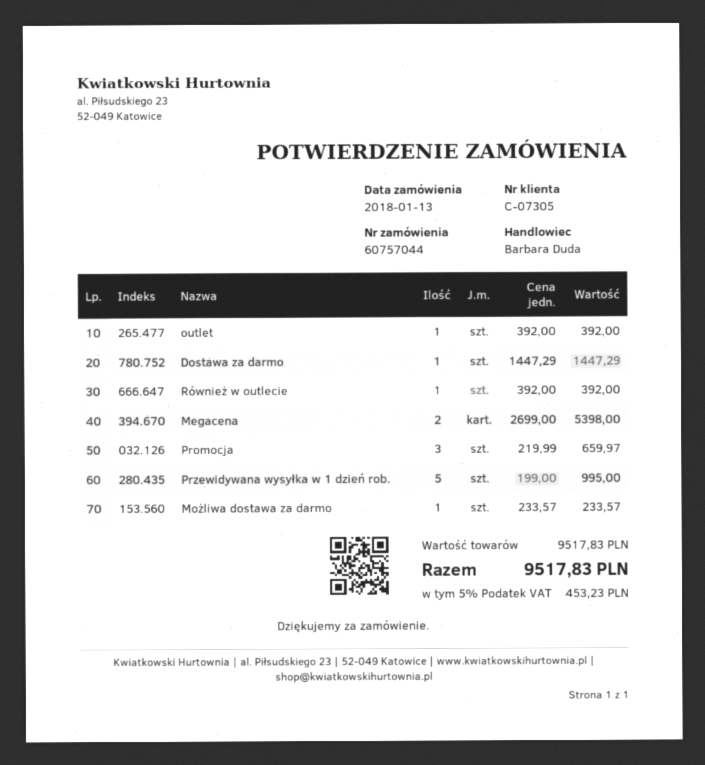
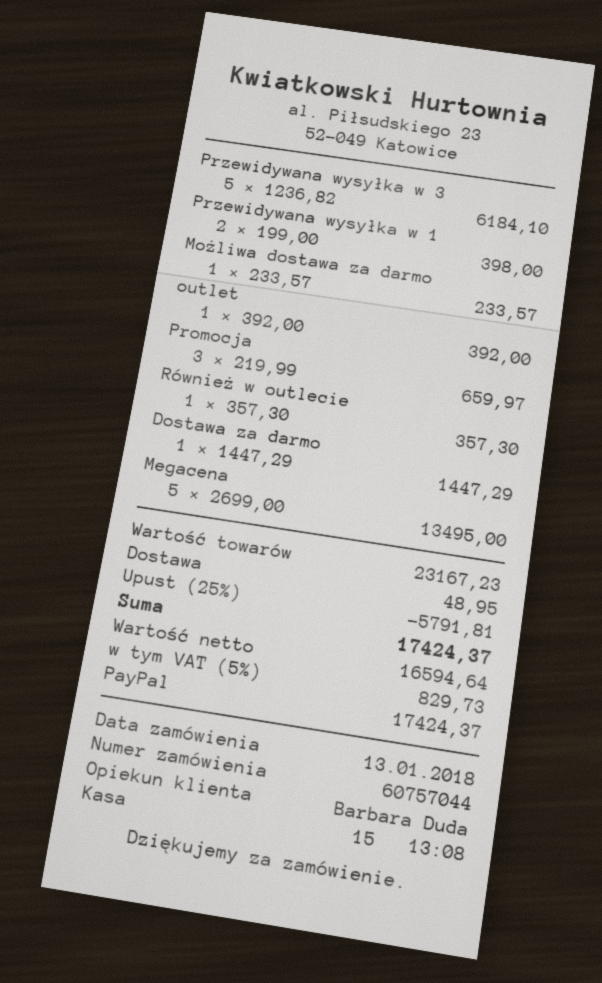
Również w outlecie: 1 x 392.00 = 392.00 -> 1 x 357.30 = 357.30
Megacena: 2 x 2699.00 = 5398.00 -> 5 x 2699.00 = 13495.00
Przewidywana wysyłka w 1 dzień rob.: 5 x 199.00 = 995.00 -> 2 x 199.00 = 398.00
Przewidywana wysyłka w 3: none -> 5 x 1236.82 = 6184.10
subtotal: 9517.83 -> 23167.23
discount: none -> 25% = 5791.81
shipping: none -> 48.95
tax: 5% = 453.23 -> 5% = 829.73
total: 9517.83 -> 17424.37

